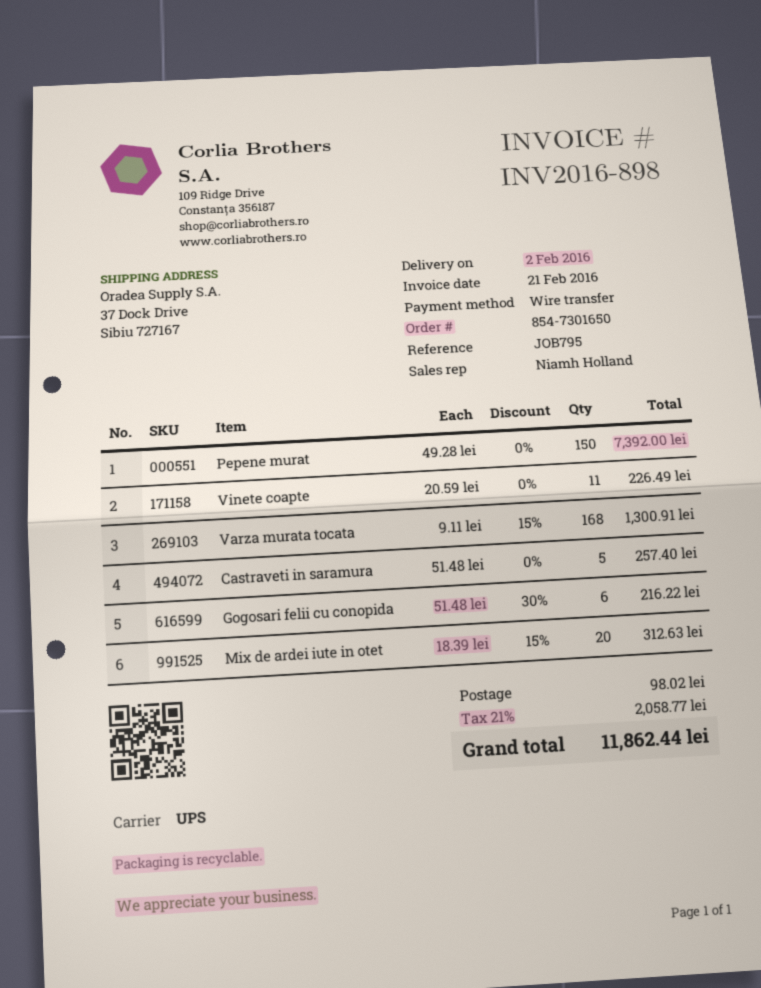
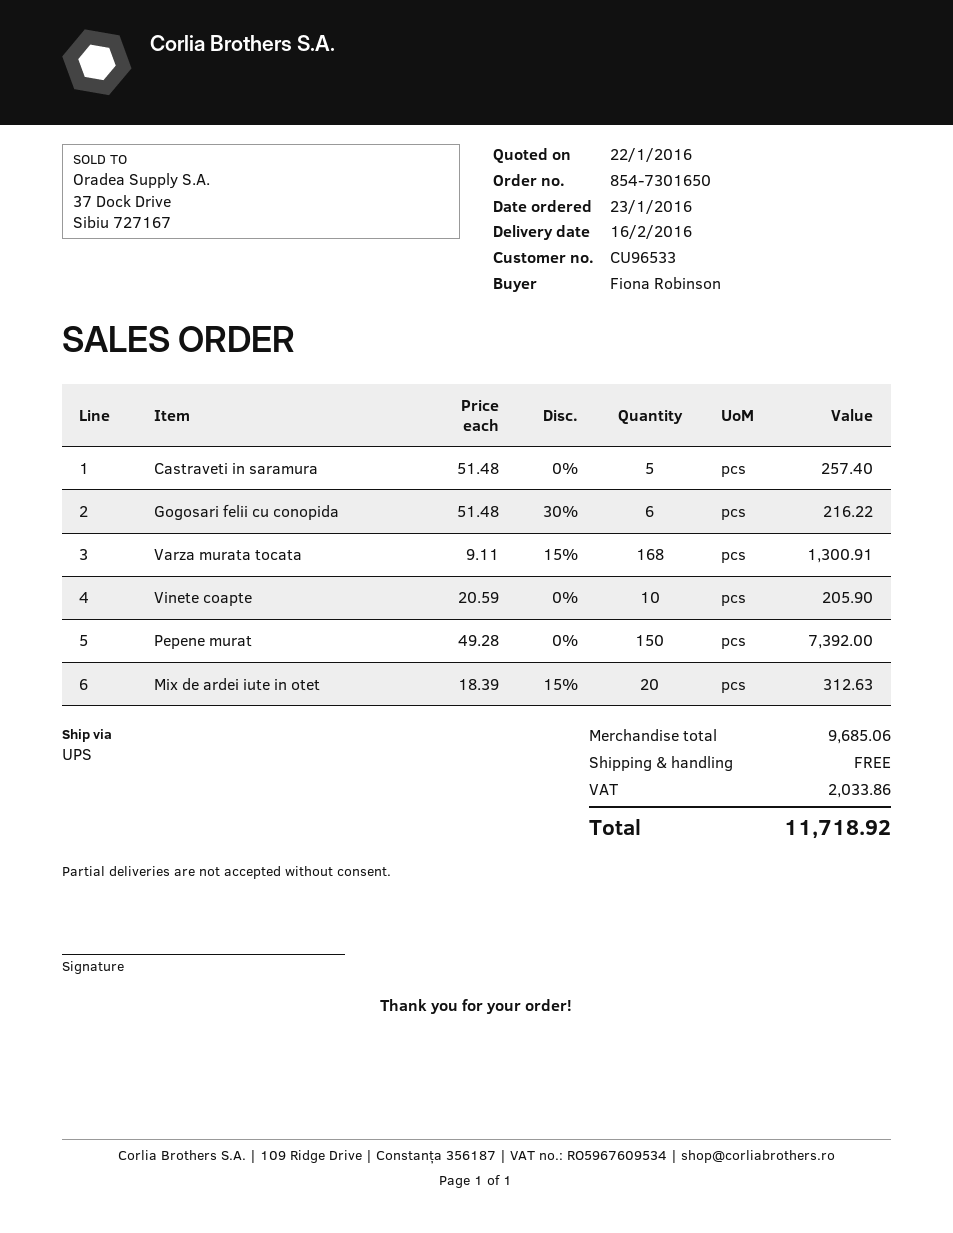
delivery date: 2016-02-02 -> 2016-02-16
Vinete coapte: 11 x 20.59 = 226.49 -> 10 x 20.59 = 205.90
shipping: 98.02 -> 0.00
tax: 2058.77 -> 2033.86
total: 11862.44 -> 11718.92

